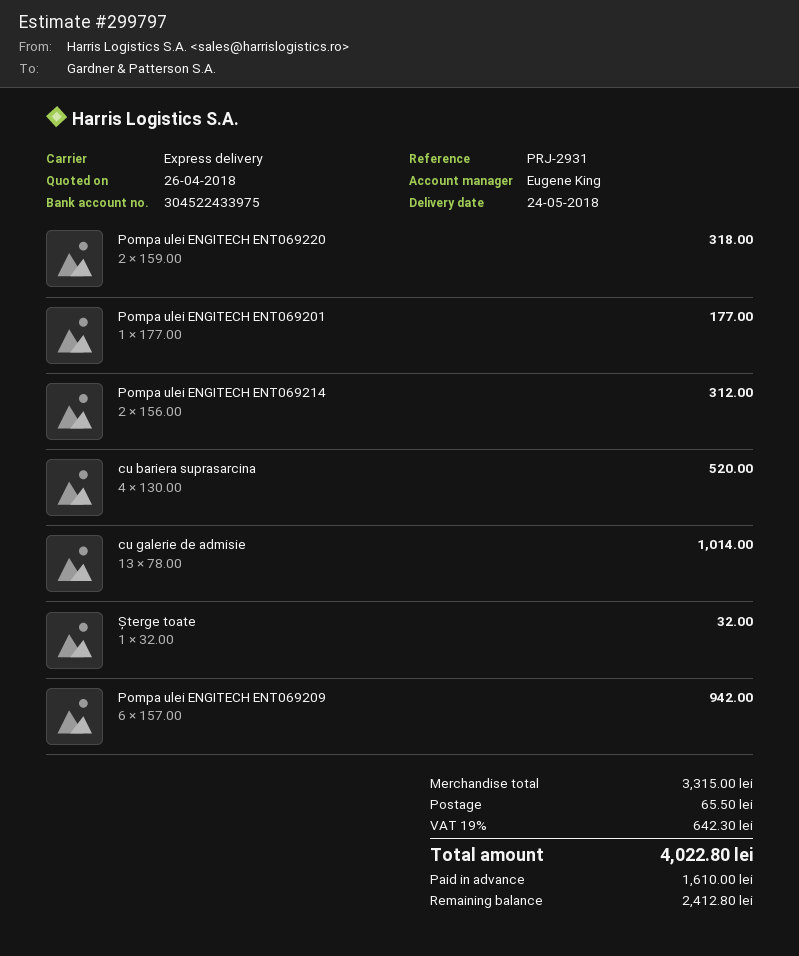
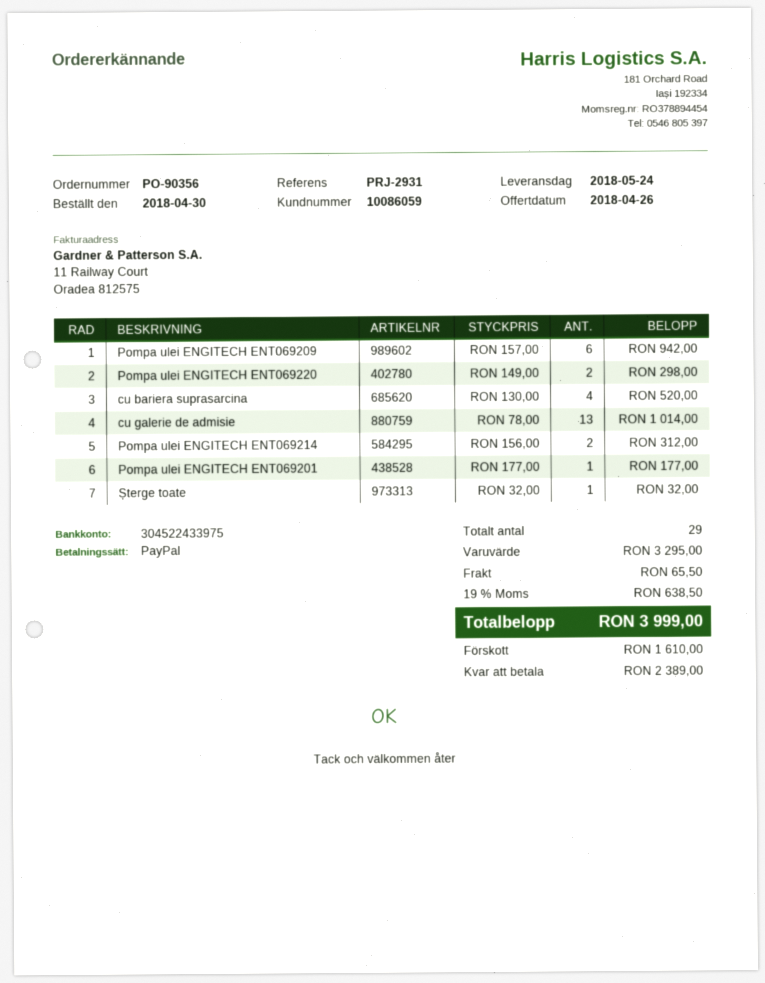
Pompa ulei ENGITECH ENT069220: 2 x 159.00 = 318.00 -> 2 x 149.00 = 298.00
subtotal: 3315.00 -> 3295.00
tax: 19% = 642.30 -> 19% = 638.50
total: 4022.80 -> 3999.00
balance: 2412.80 -> 2389.00

